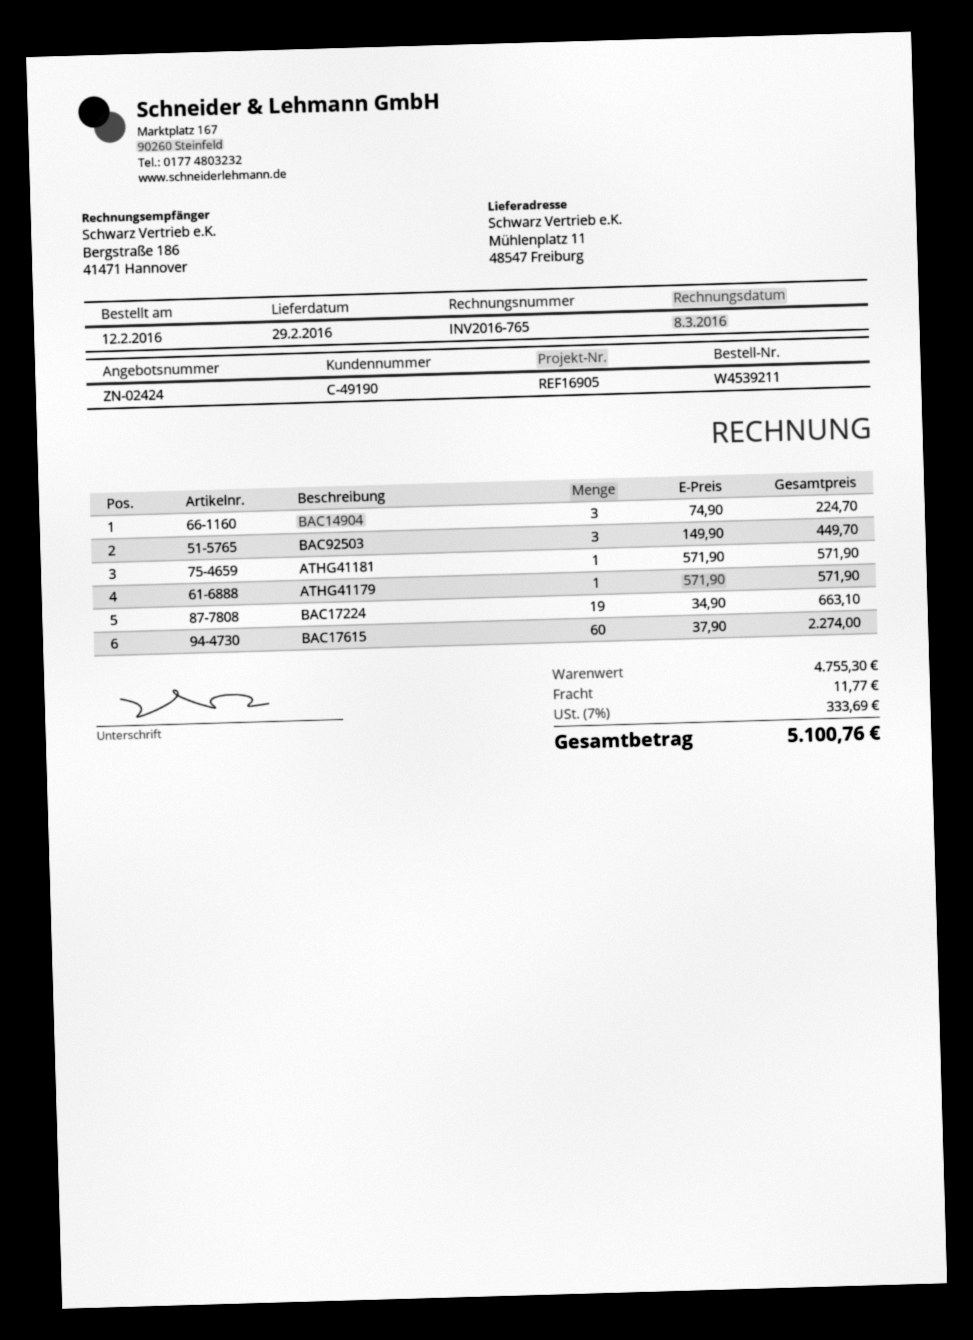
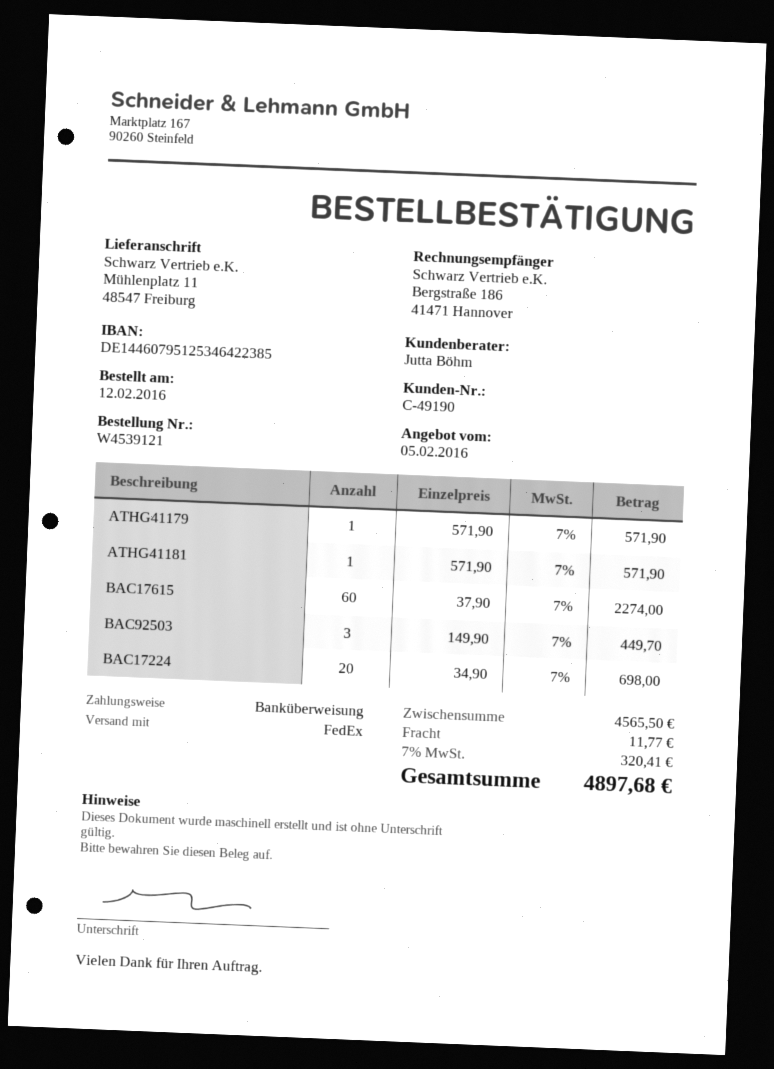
order number: W4539211 -> W4539121
BAC14904: 3 x 74.90 = 224.70 -> none
BAC17224: 19 x 34.90 = 663.10 -> 20 x 34.90 = 698.00
subtotal: 4755.30 -> 4565.50
tax: 7% = 333.69 -> 7% = 320.41
total: 5100.76 -> 4897.68

